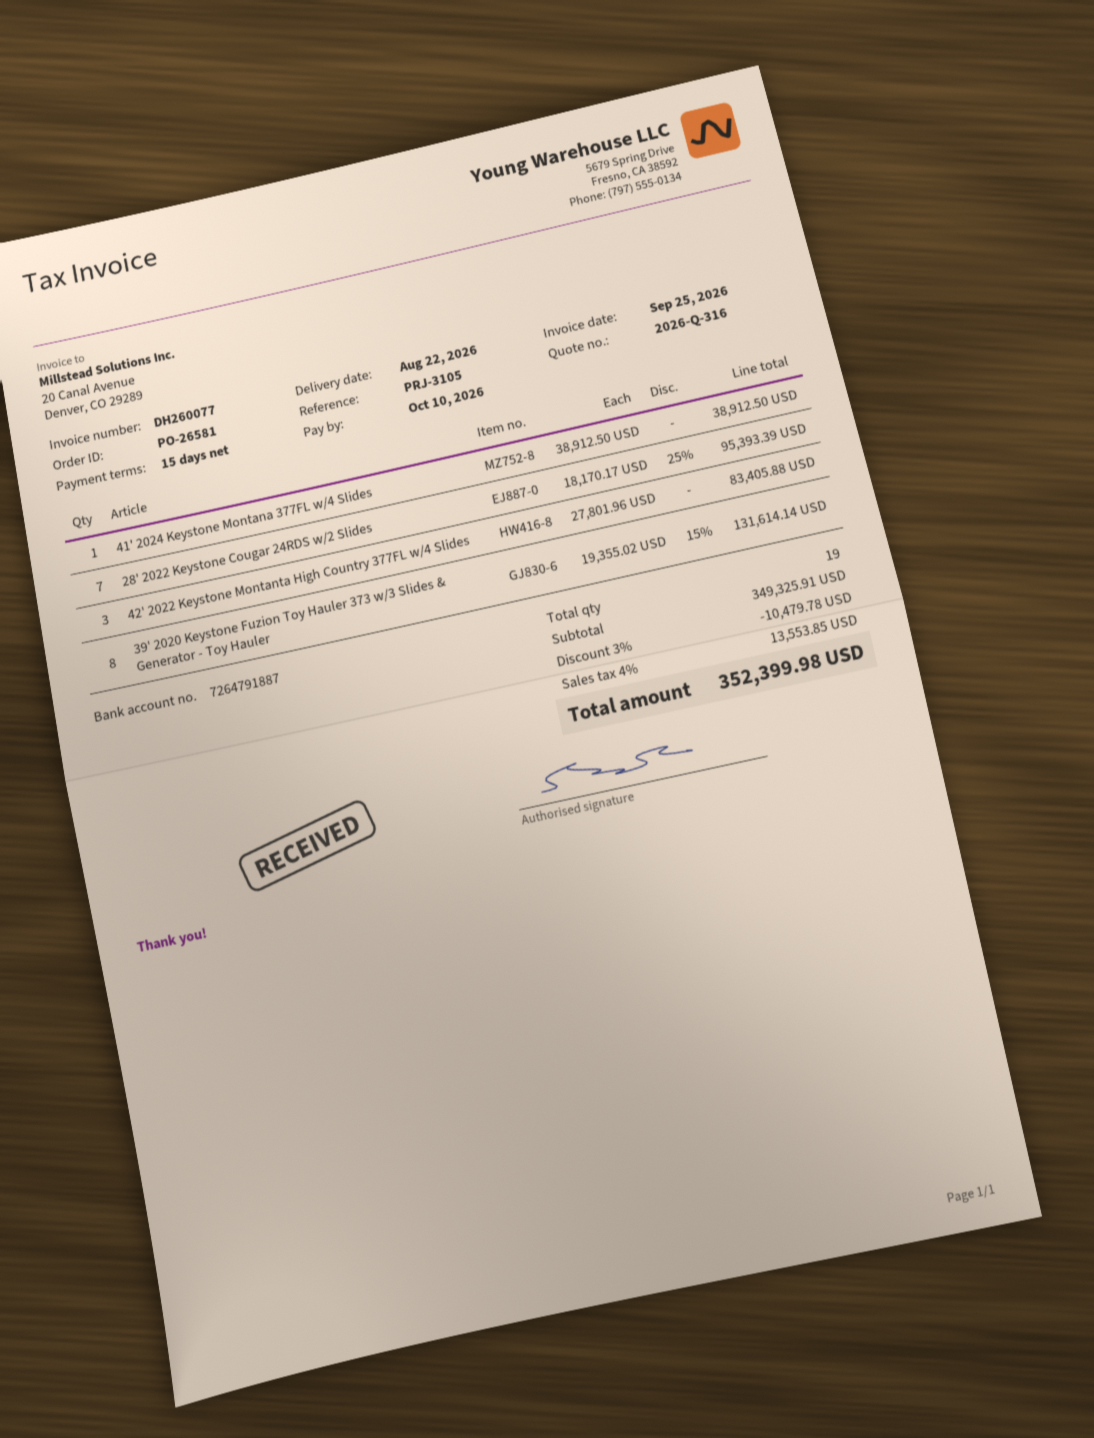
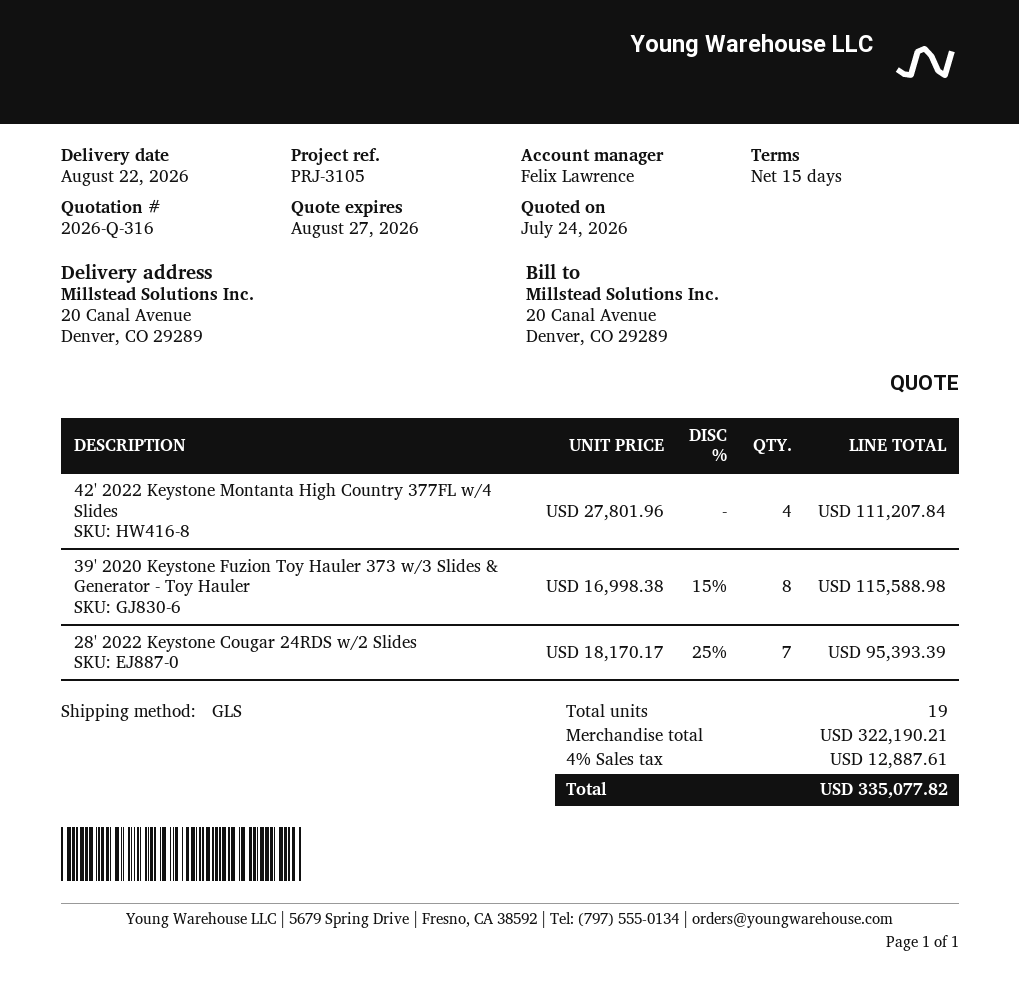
41' 2024 Keystone Montana 377FL w/4 Slides: 1 x 38912.50 = 38912.50 -> none
42' 2022 Keystone Montanta High Country 377FL w/4 Slides: 3 x 27801.96 = 83405.88 -> 4 x 27801.96 = 111207.84
39' 2020 Keystone Fuzion Toy Hauler 373 w/3 Slides & Generator - Toy Hauler: 8 x 19355.02 - 15% = 131614.14 -> 8 x 16998.38 - 15% = 115588.98
subtotal: 349325.91 -> 322190.21
discount: 3% = 10479.78 -> none
tax: 4% = 13553.85 -> 4% = 12887.61
total: 352399.98 -> 335077.82

